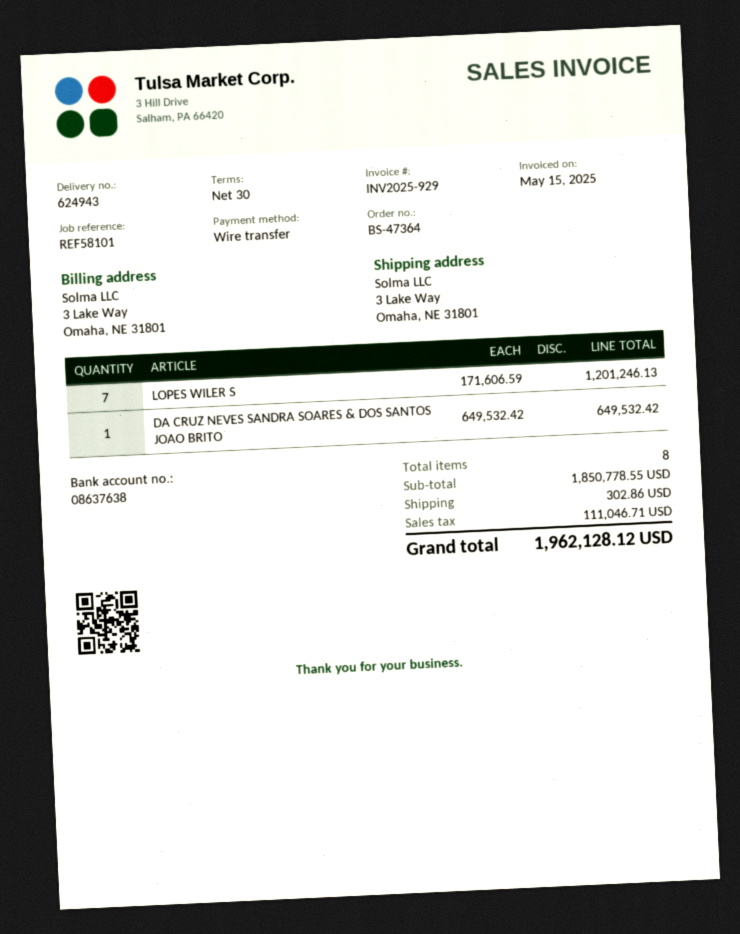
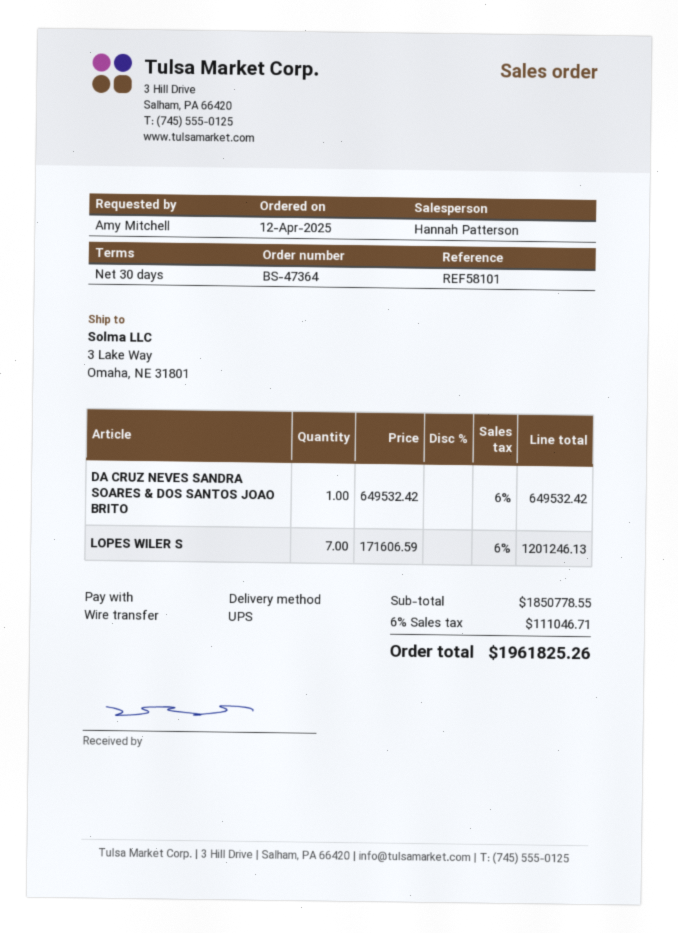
shipping: 302.86 -> none
total: 1962128.12 -> 1961825.26

